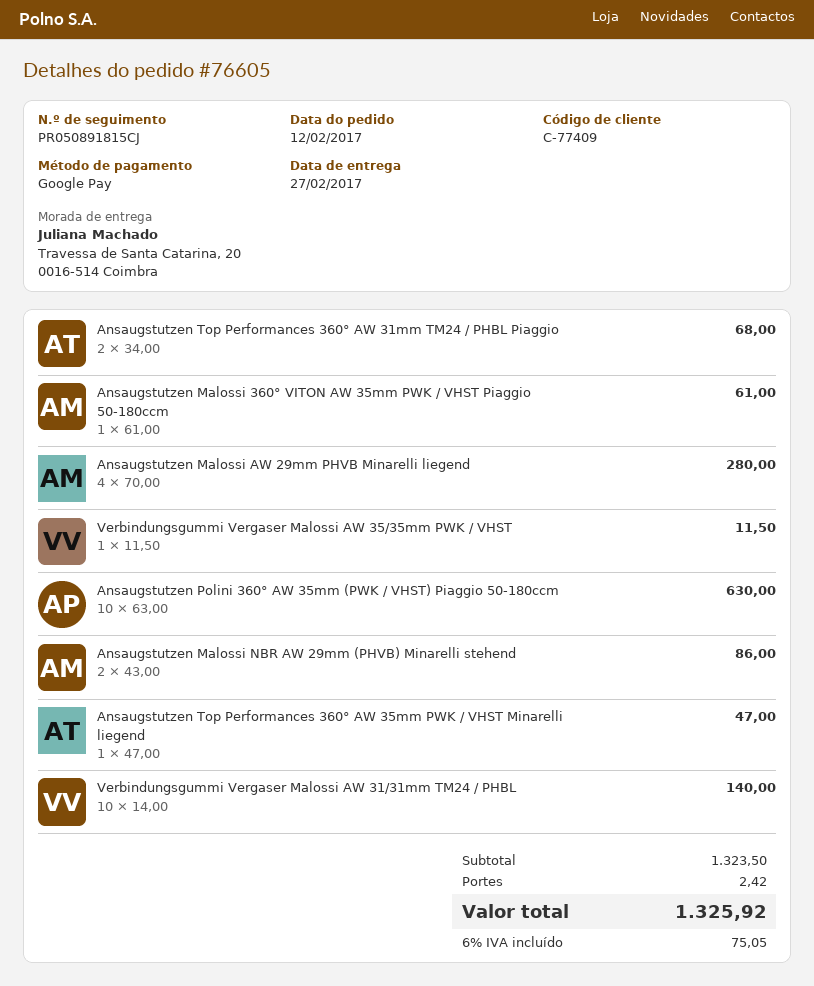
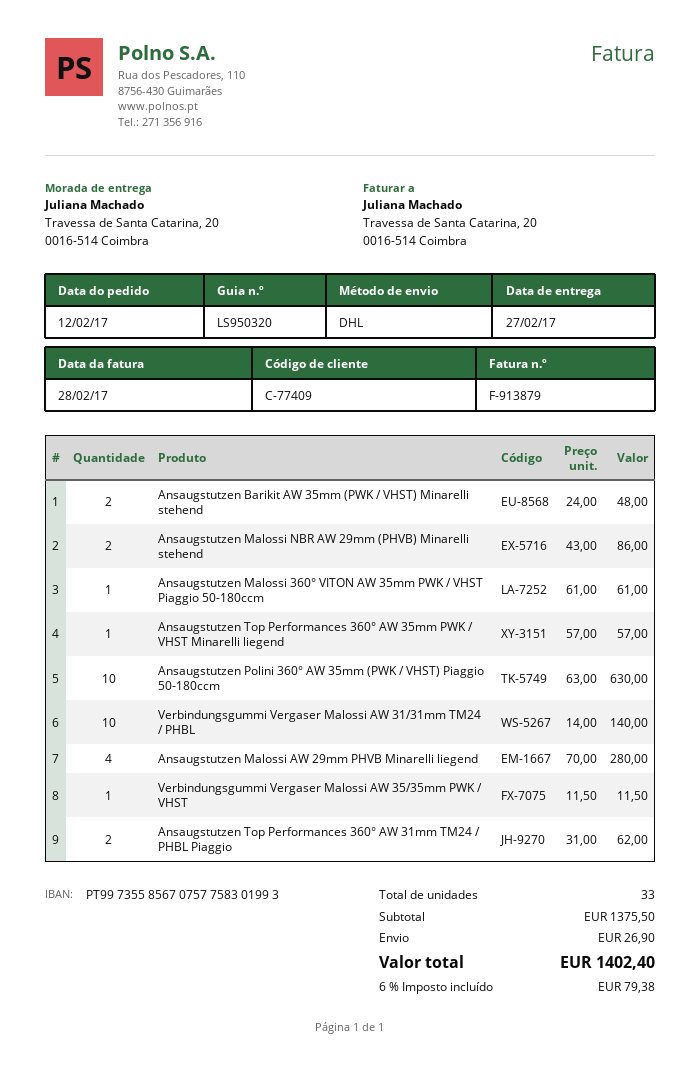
Ansaugstutzen Top Performances 360° AW 31mm TM24 / PHBL Piaggio: 2 x 34.00 = 68.00 -> 2 x 31.00 = 62.00
Ansaugstutzen Top Performances 360° AW 35mm PWK / VHST Minarelli liegend: 1 x 47.00 = 47.00 -> 1 x 57.00 = 57.00
Ansaugstutzen Barikit AW 35mm (PWK / VHST) Minarelli stehend: none -> 2 x 24.00 = 48.00
subtotal: 1323.50 -> 1375.50
shipping: 2.42 -> 26.90
tax: 6% = 75.05 -> 6% = 79.38
total: 1325.92 -> 1402.40

